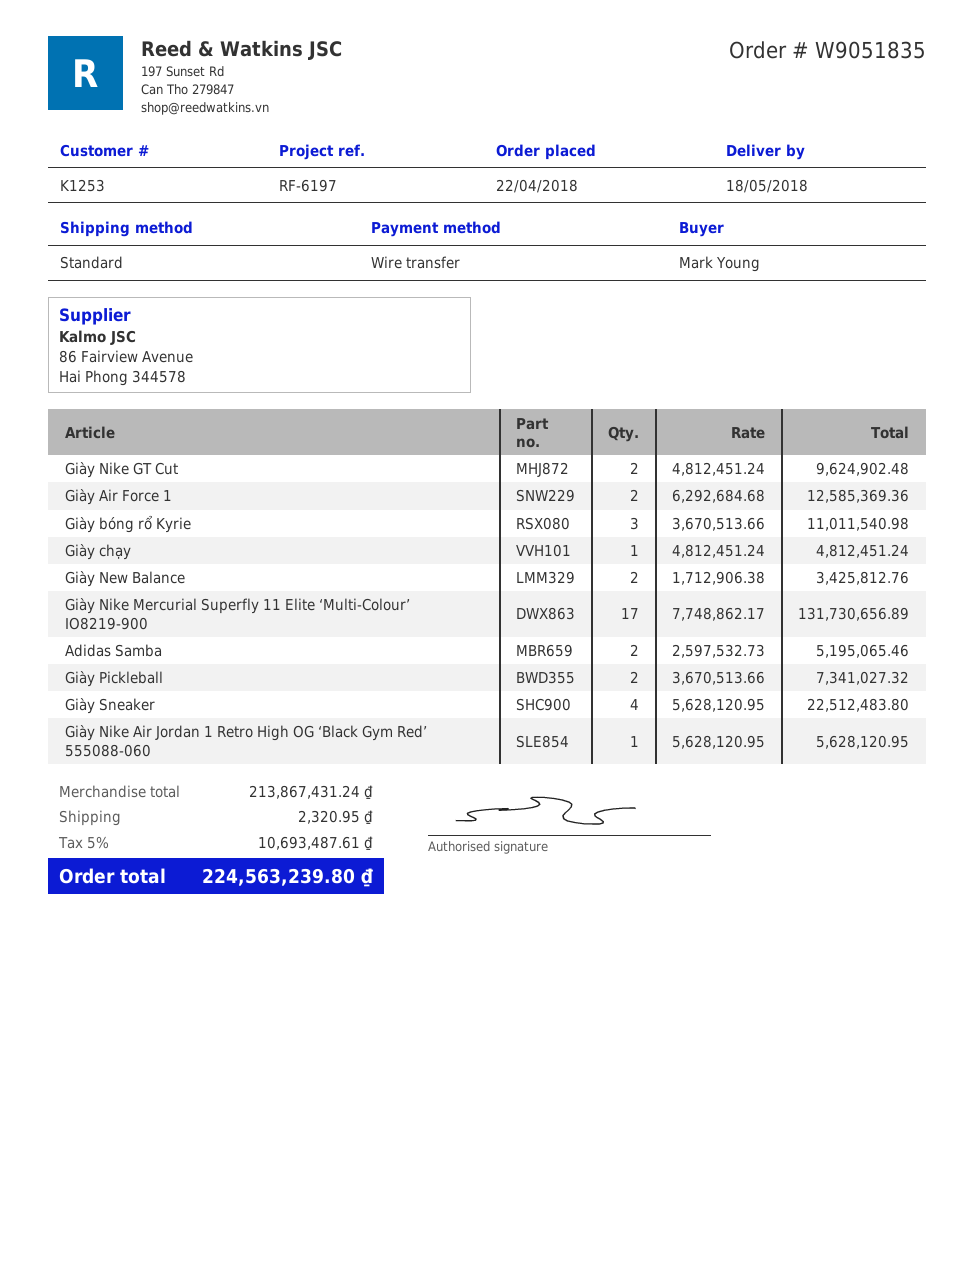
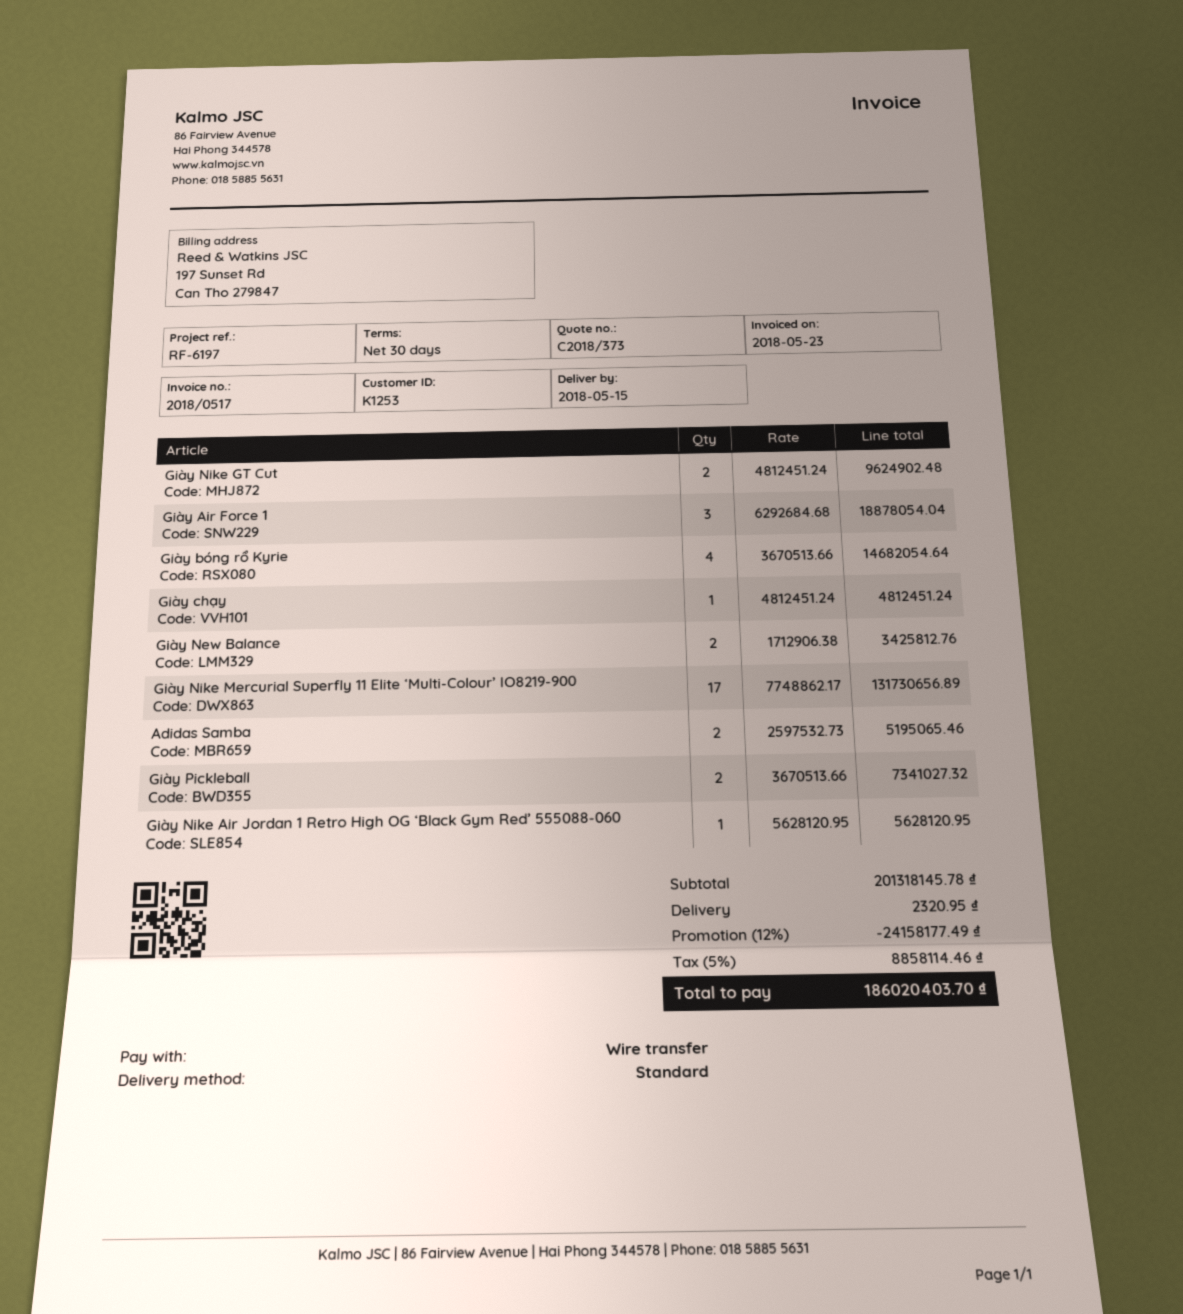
delivery date: 2018-05-18 -> 2018-05-15
Giày Air Force 1: 2 x 6292684.68 = 12585369.36 -> 3 x 6292684.68 = 18878054.04
Giày bóng rổ Kyrie: 3 x 3670513.66 = 11011540.98 -> 4 x 3670513.66 = 14682054.64
Giày Sneaker: 4 x 5628120.95 = 22512483.80 -> none
subtotal: 213867431.24 -> 201318145.78
discount: none -> 12% = 24158177.49
tax: 5% = 10693487.61 -> 5% = 8858114.46
total: 224563239.80 -> 186020403.70

